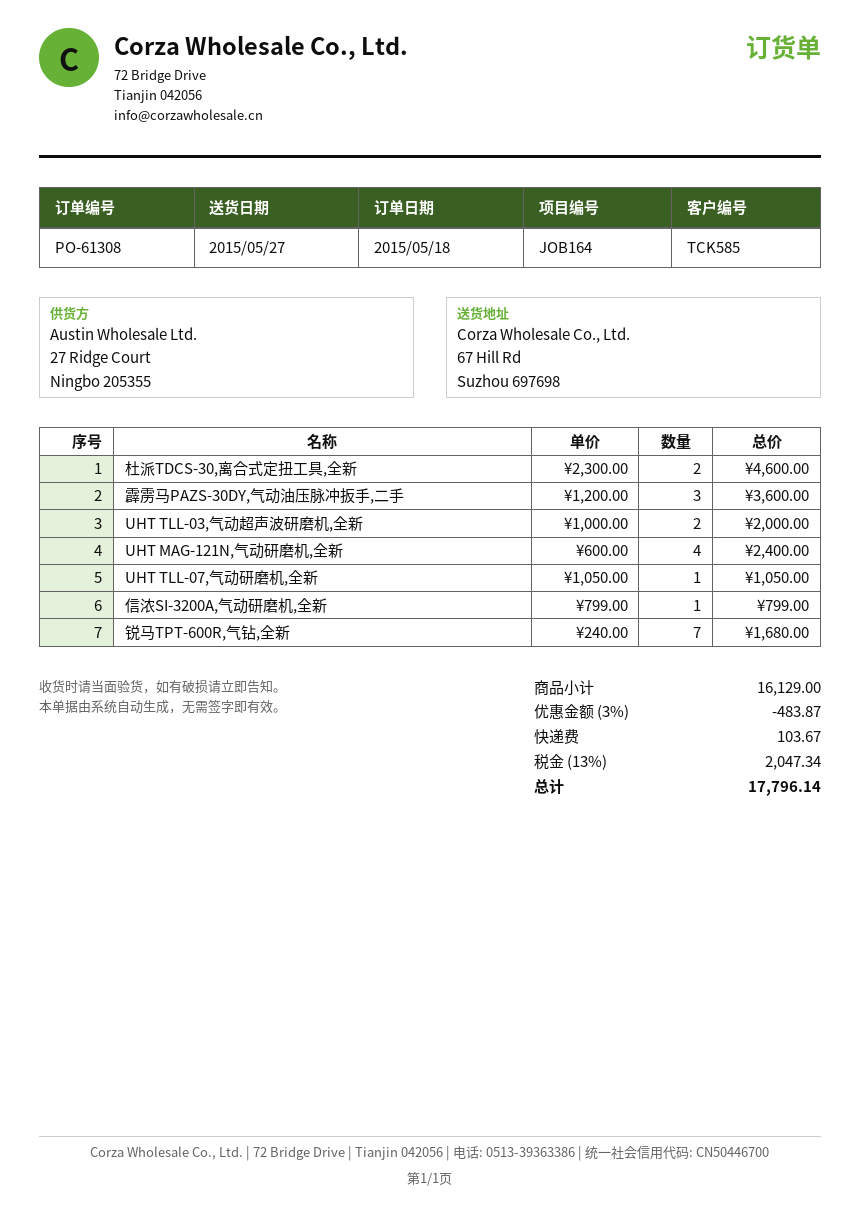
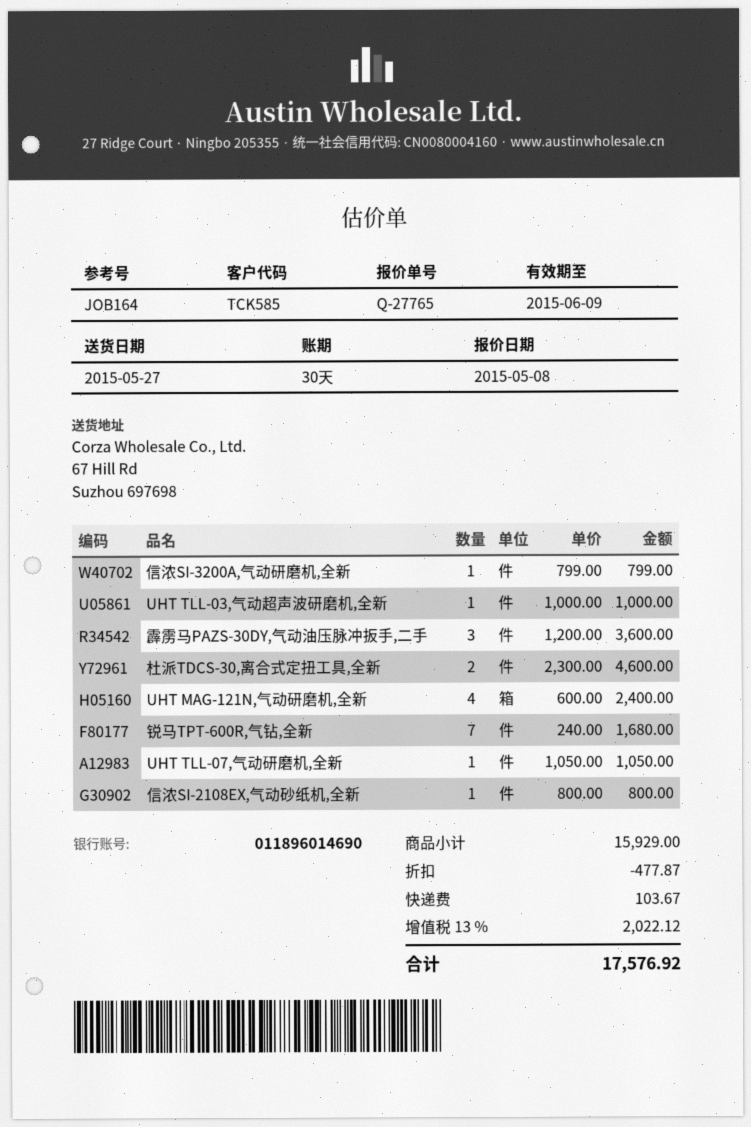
UHT TLL-03,气动超声波研磨机,全新: 2 x 1000.00 = 2000.00 -> 1 x 1000.00 = 1000.00
信浓SI-2108EX,气动砂纸机,全新: none -> 1 x 800.00 = 800.00
subtotal: 16129.00 -> 15929.00
discount: 483.87 -> 477.87
tax: 13% = 2047.34 -> 13% = 2022.12
total: 17796.14 -> 17576.92

